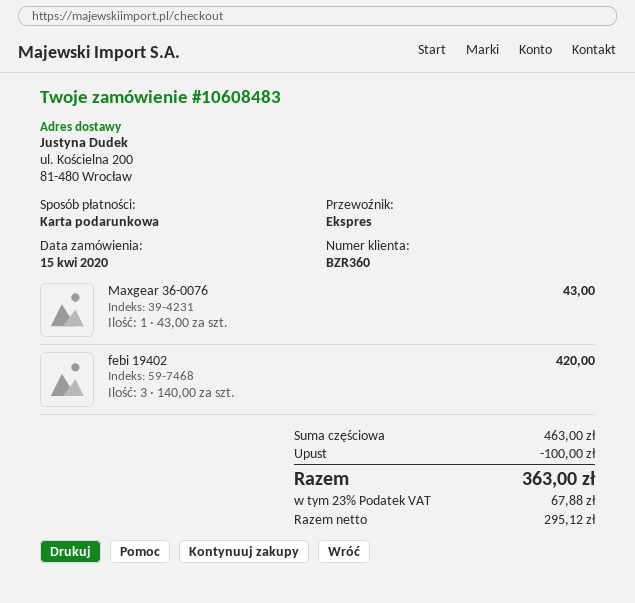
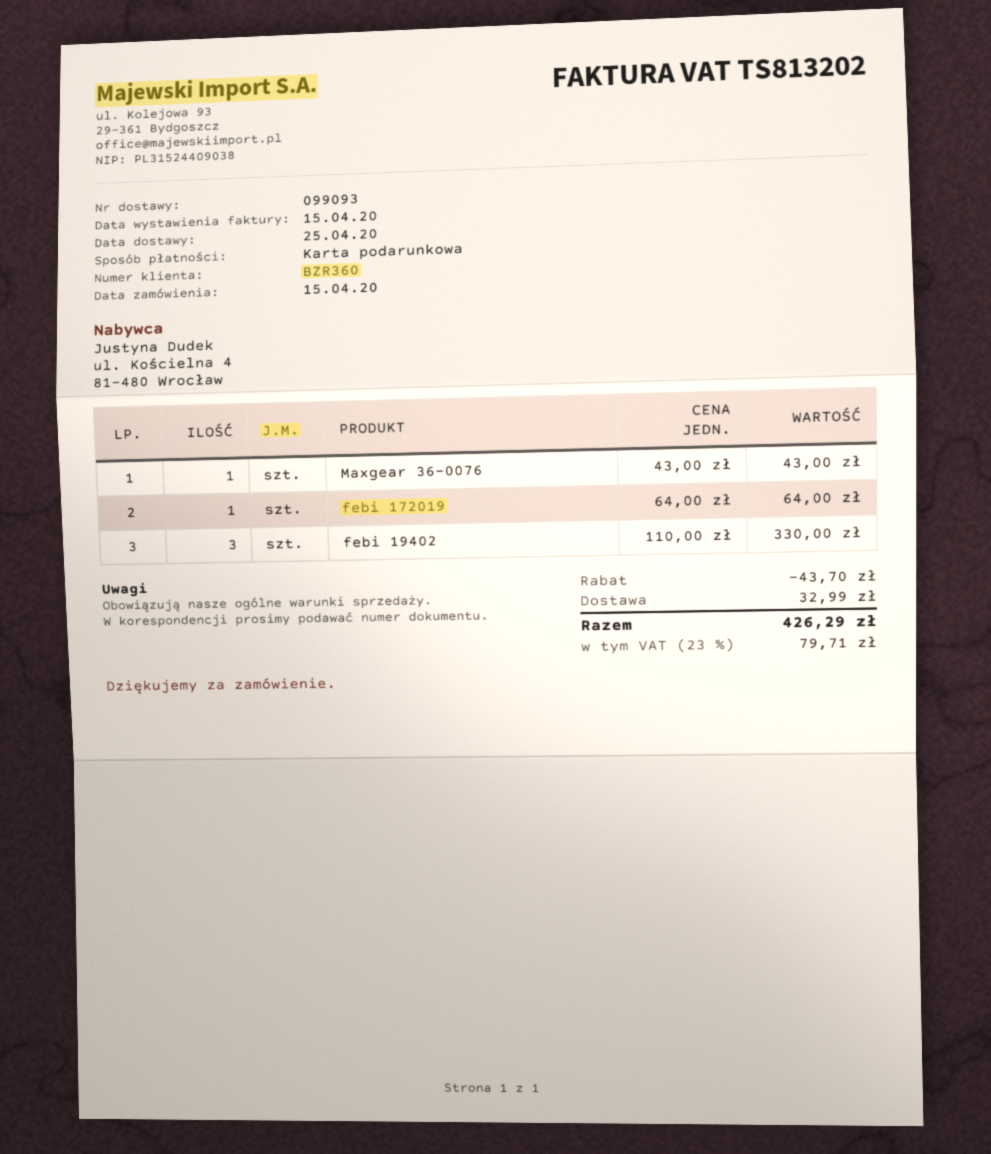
febi 19402: 3 x 140.00 = 420.00 -> 3 x 110.00 = 330.00
febi 172019: none -> 1 x 64.00 = 64.00
discount: 100.00 -> 43.70
shipping: none -> 32.99
tax: 23% = 67.88 -> 23% = 79.71
total: 363.00 -> 426.29

